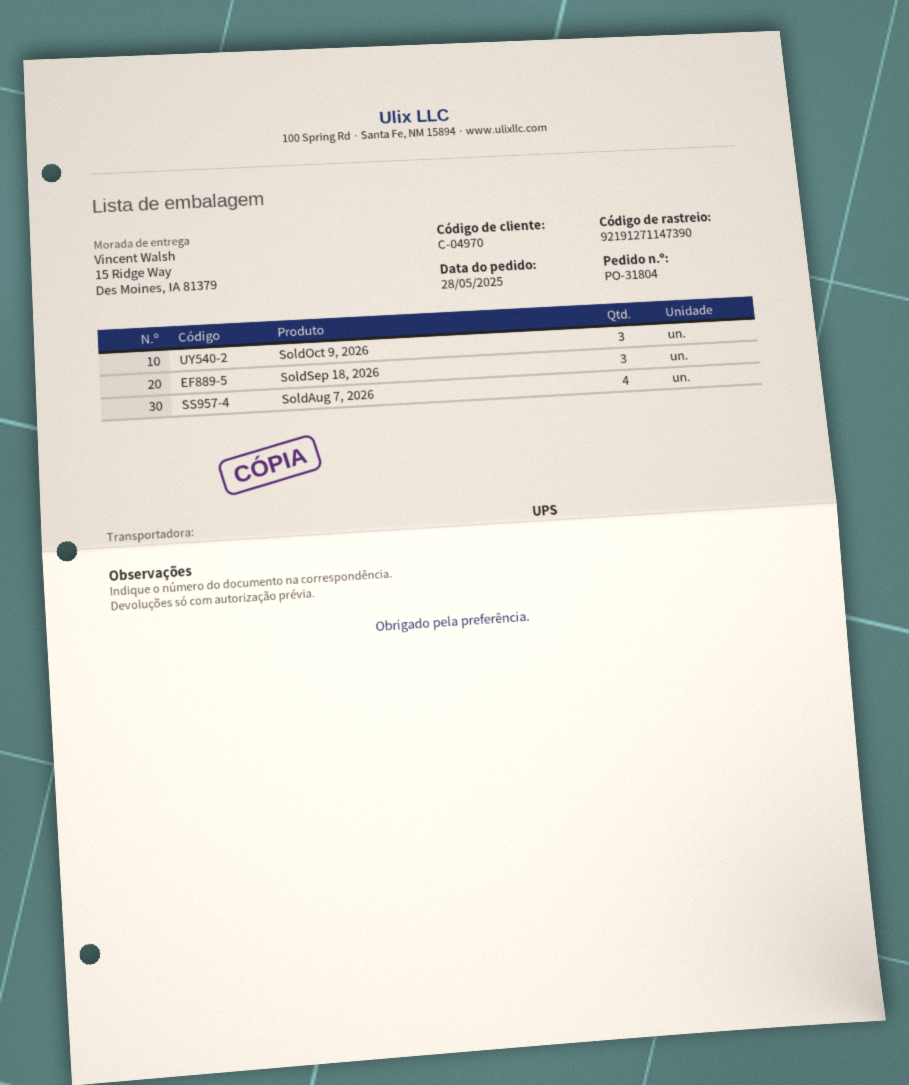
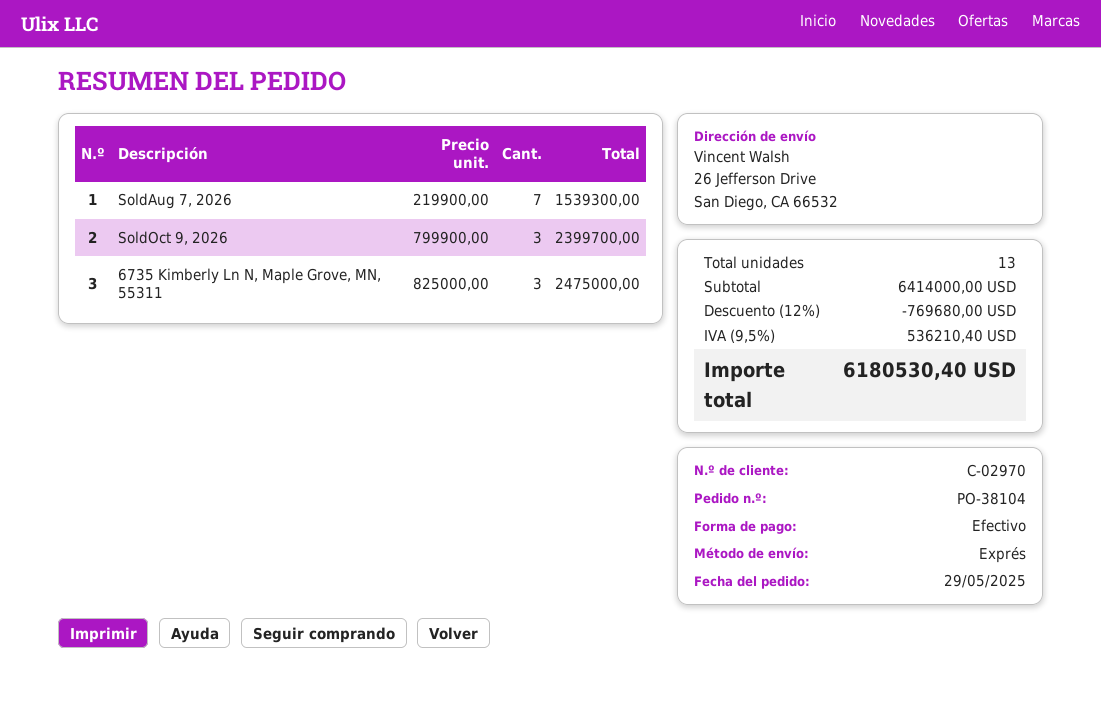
order number: PO-31804 -> PO-38104
order date: 2025-05-28 -> 2025-05-29
customer number: C-04970 -> C-02970
shipping method: UPS -> express
ship to: 15 Ridge Way, Des Moines, IA 81379 -> 26 Jefferson Drive, San Diego, CA 66532
SoldSep 18, 2026: 3 -> none
SoldAug 7, 2026: 4 -> 7
6735 Kimberly Ln N, Maple Grove, MN, 55311: none -> 3

